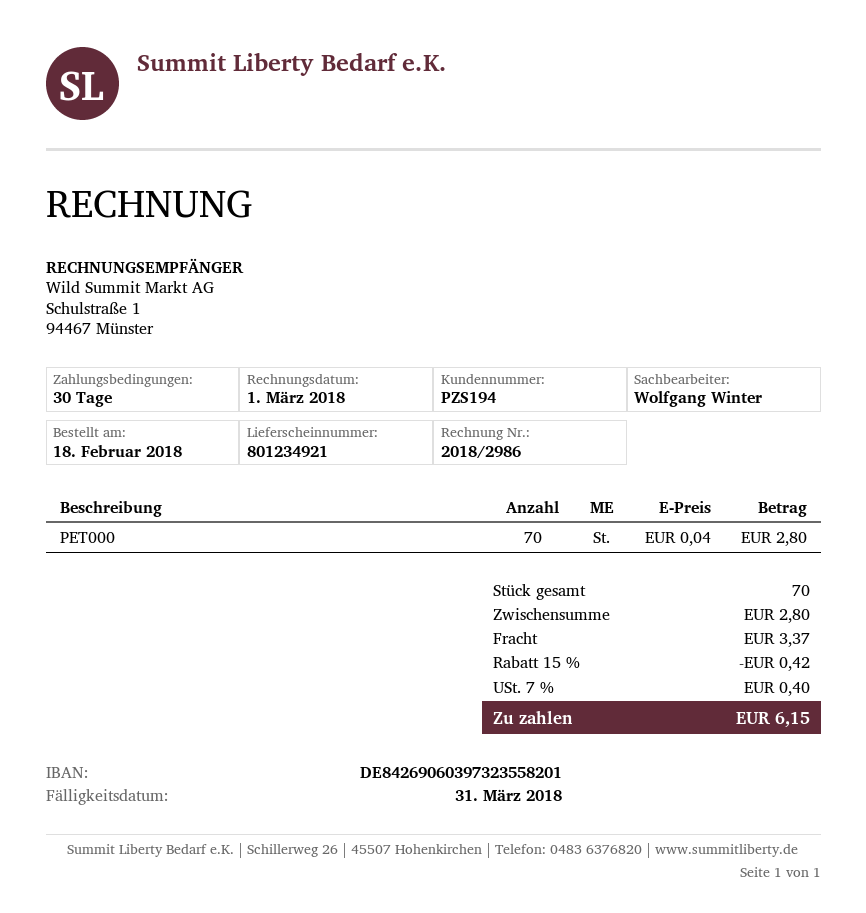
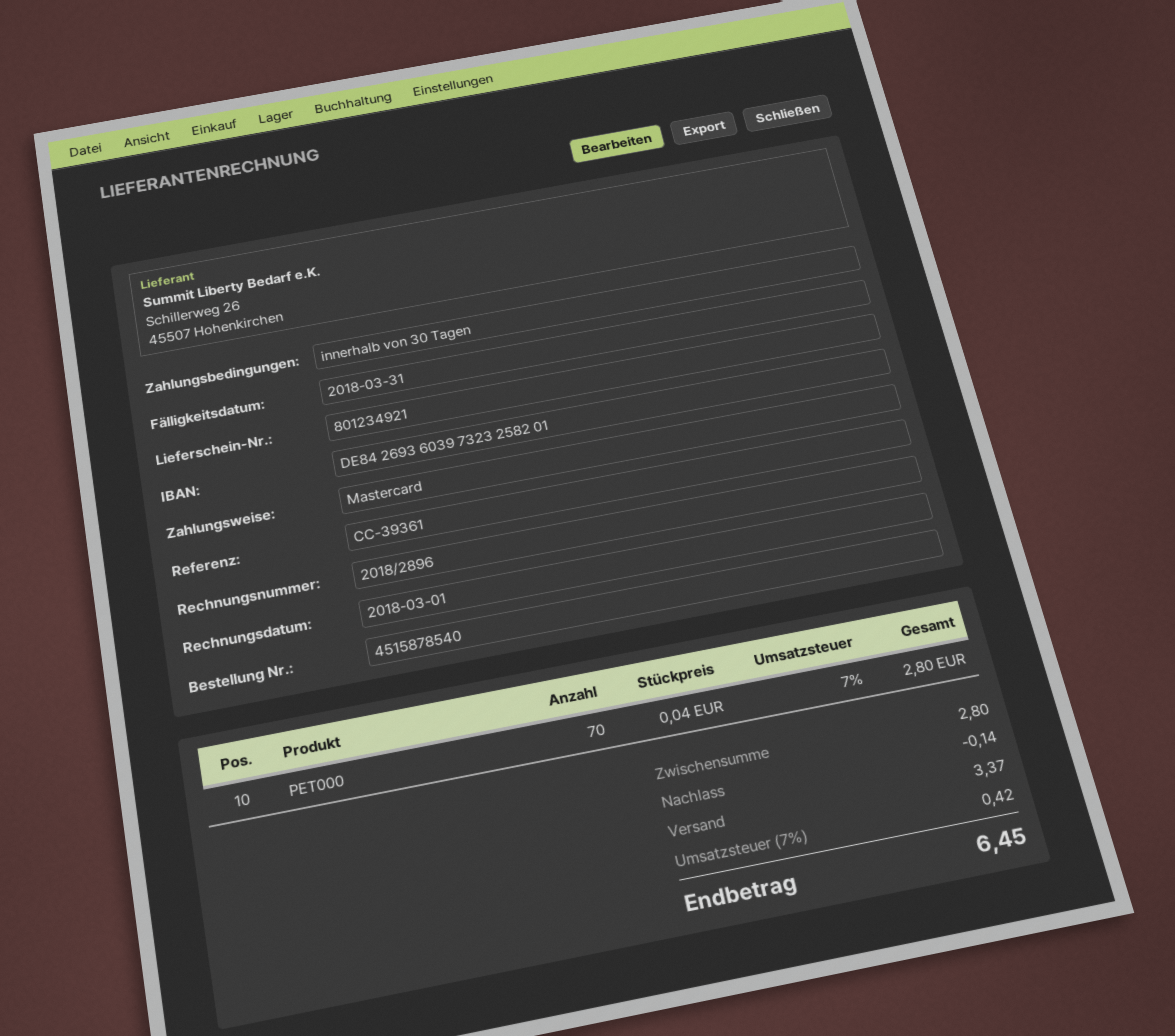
invoice number: 2018/2986 -> 2018/2896
bank account: DE84269060397323558201 -> DE84269360397323258201
discount: 0.42 -> 0.14
tax: 7% = 0.40 -> 7% = 0.42
total: 6.15 -> 6.45

